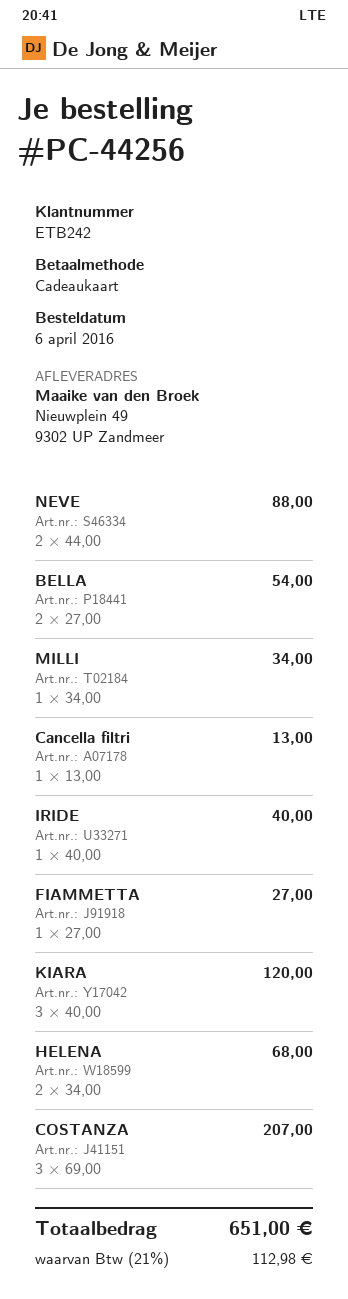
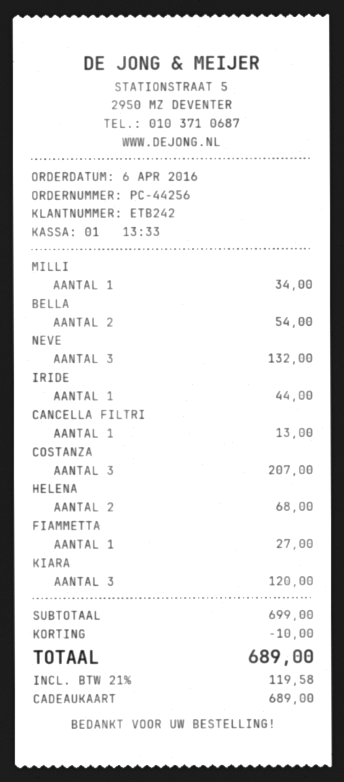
NEVE: 2 for 88.00 -> 3 for 132.00
IRIDE: 1 for 40.00 -> 1 for 44.00
discount: none -> 10.00
tax: 21% = 112.98 -> 21% = 119.58
total: 651.00 -> 689.00

